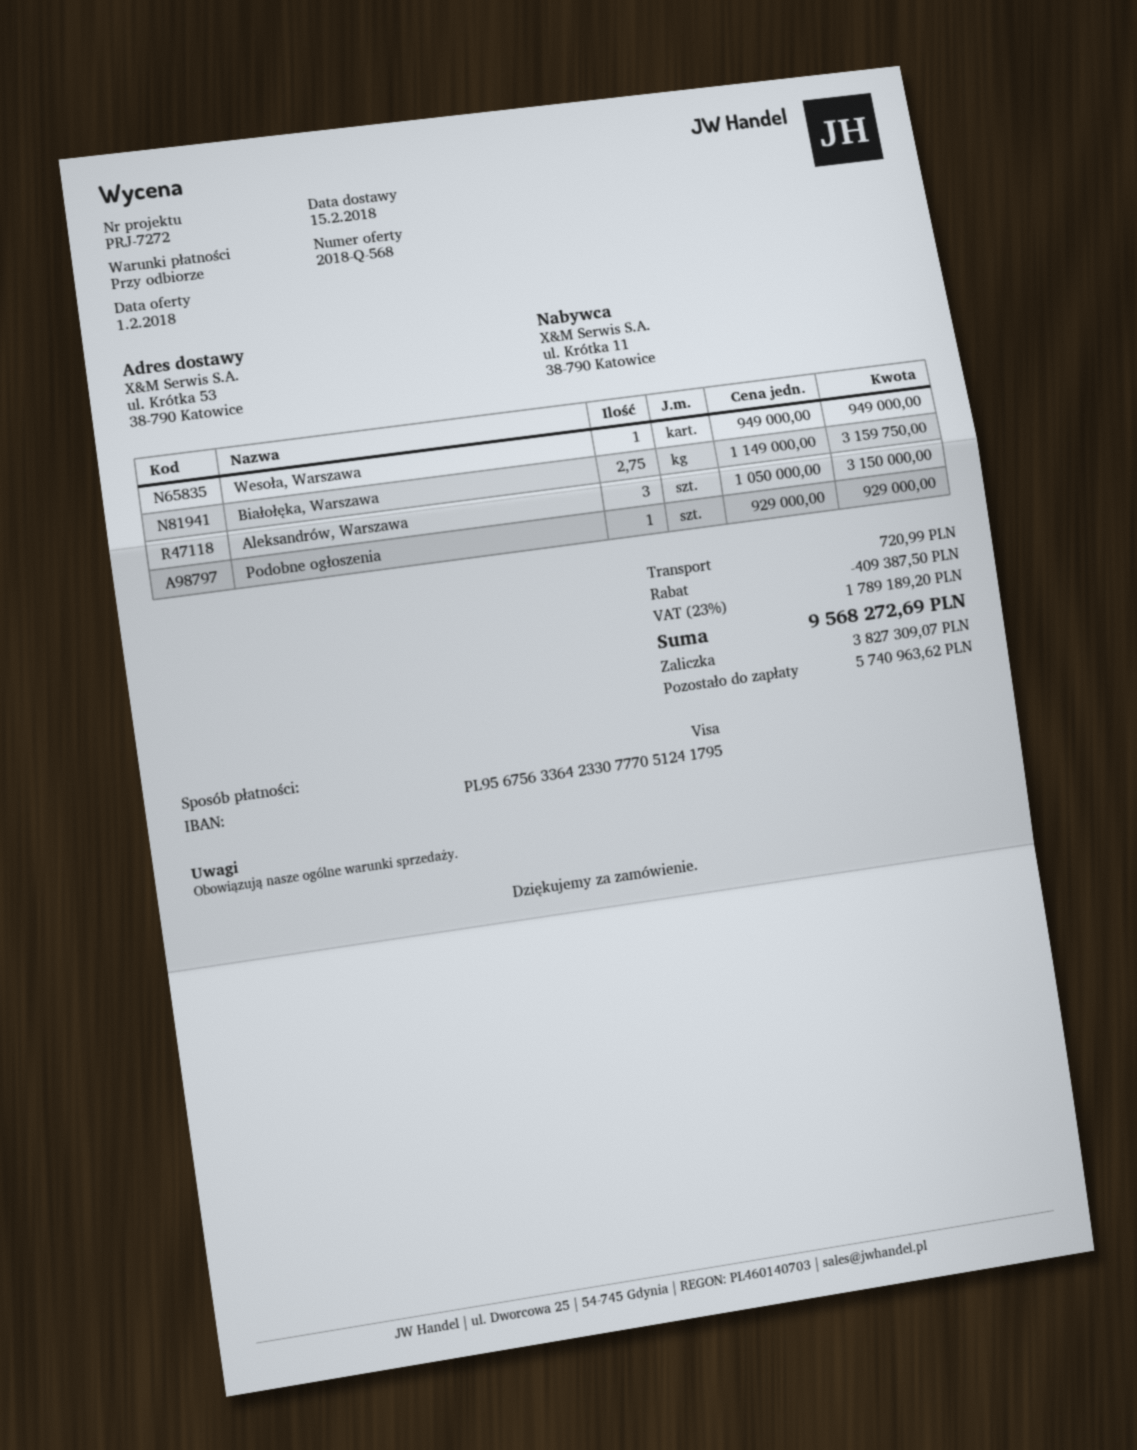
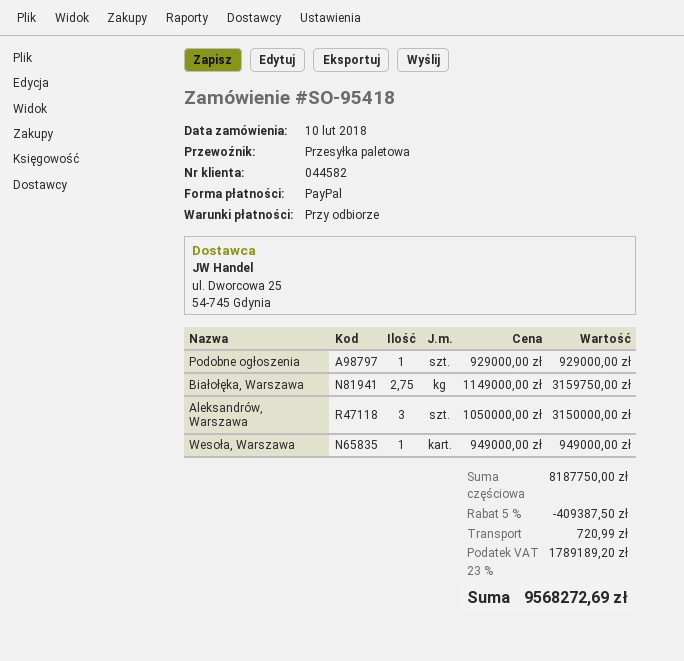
payment method: Visa -> PayPal

